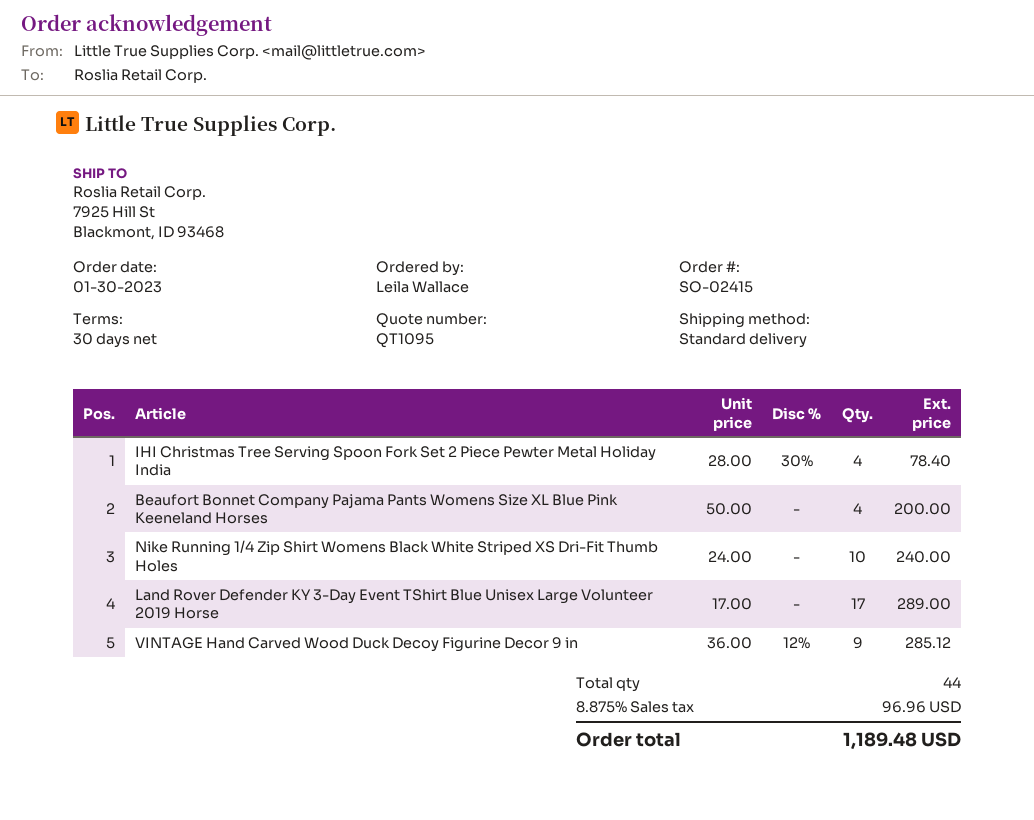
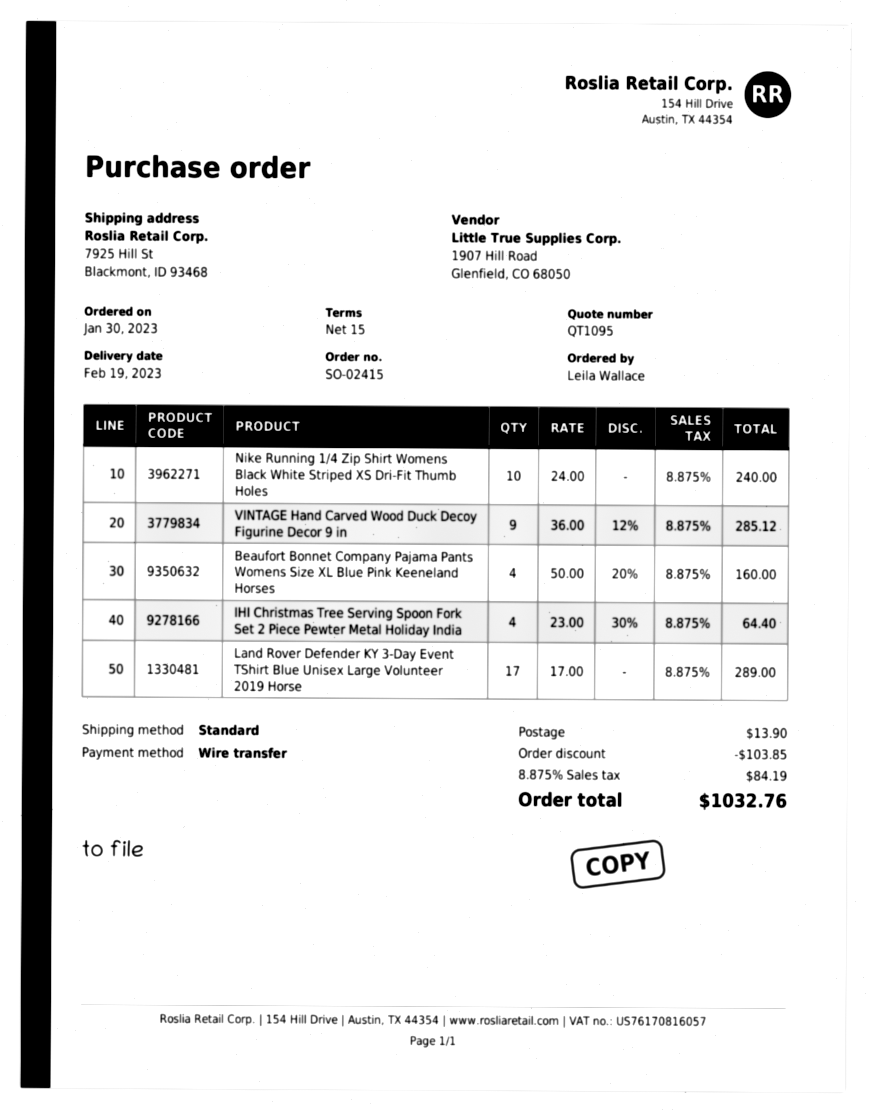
payment terms: 30 days -> 15 days
IHI Christmas Tree Serving Spoon Fork Set 2 Piece Pewter Metal Holiday India: 4 x 28.00 - 30% = 78.40 -> 4 x 23.00 - 30% = 64.40
Beaufort Bonnet Company Pajama Pants Womens Size XL Blue Pink Keeneland Horses: 4 x 50.00 = 200.00 -> 4 x 50.00 - 20% = 160.00
discount: none -> 103.85
shipping: none -> 13.90
tax: 8.875% = 96.96 -> 8.875% = 84.19
total: 1189.48 -> 1032.76

